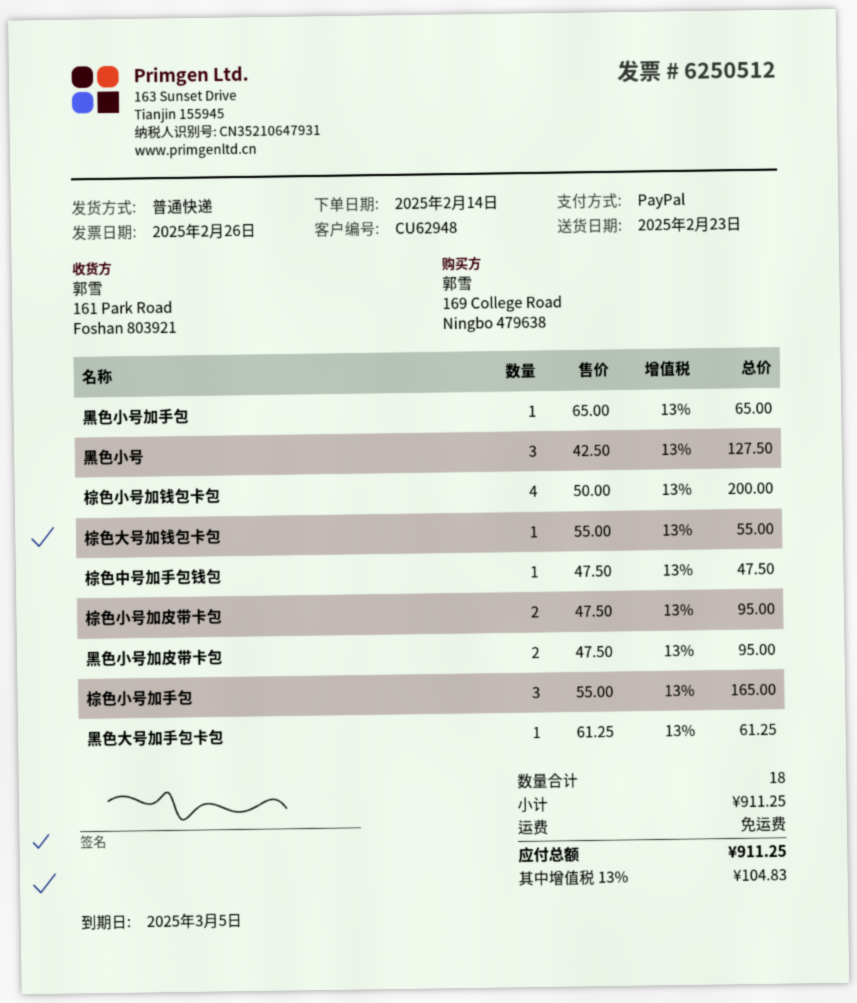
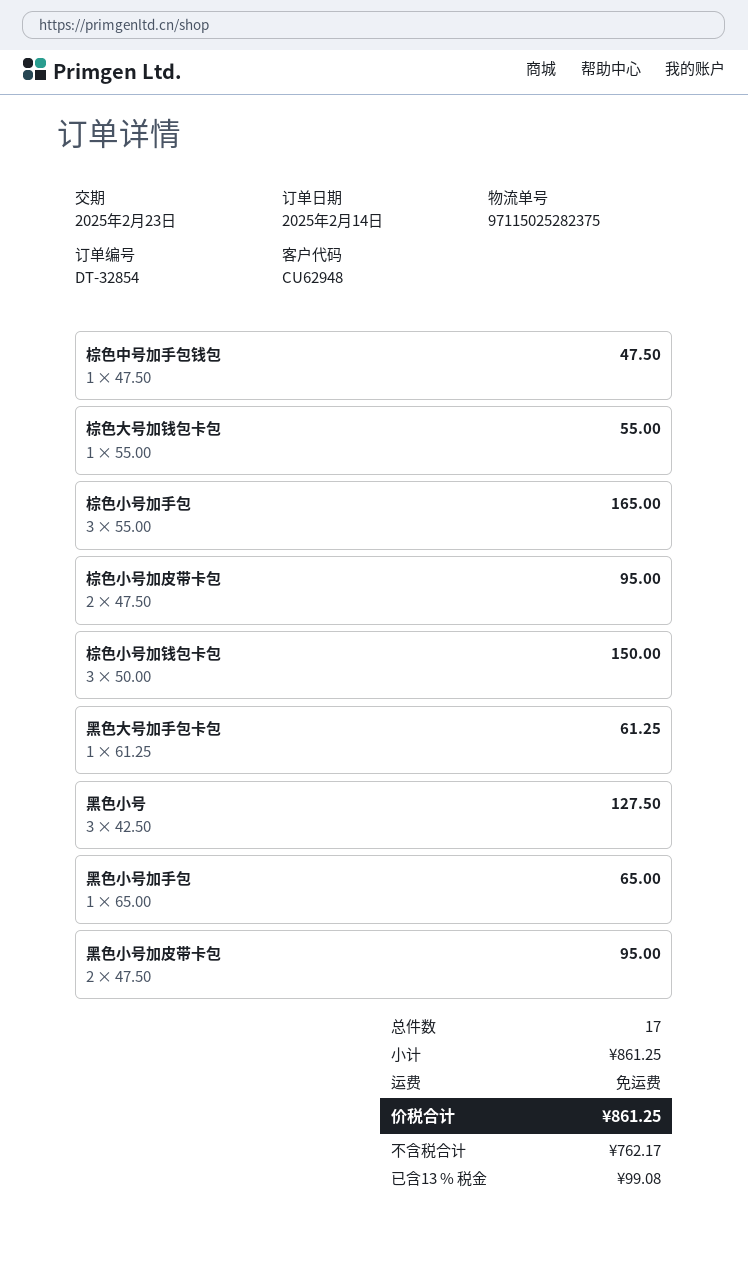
棕色小号加钱包卡包: 4 x 50.00 = 200.00 -> 3 x 50.00 = 150.00
total quantity: 18 -> 17
subtotal: 911.25 -> 861.25
tax: 13% = 104.83 -> 13% = 99.08
total: 911.25 -> 861.25

